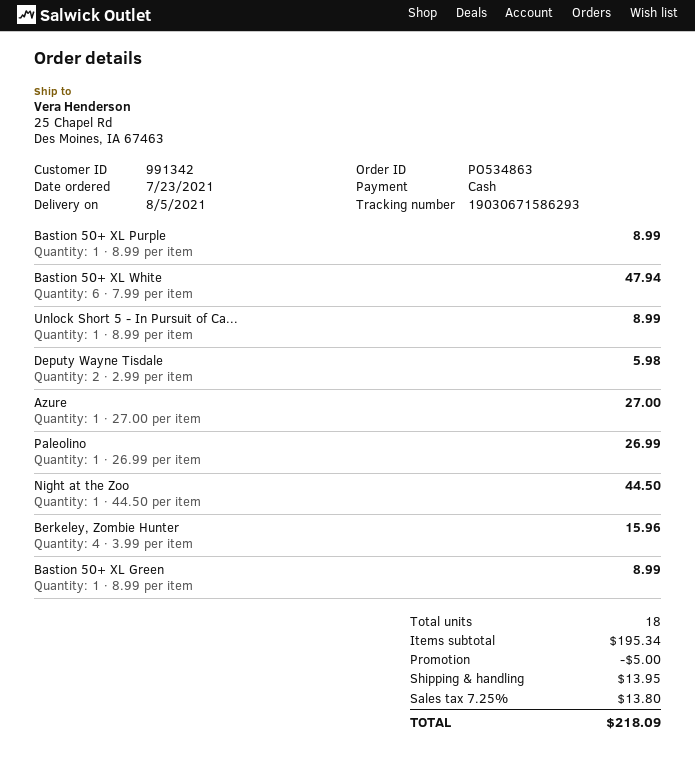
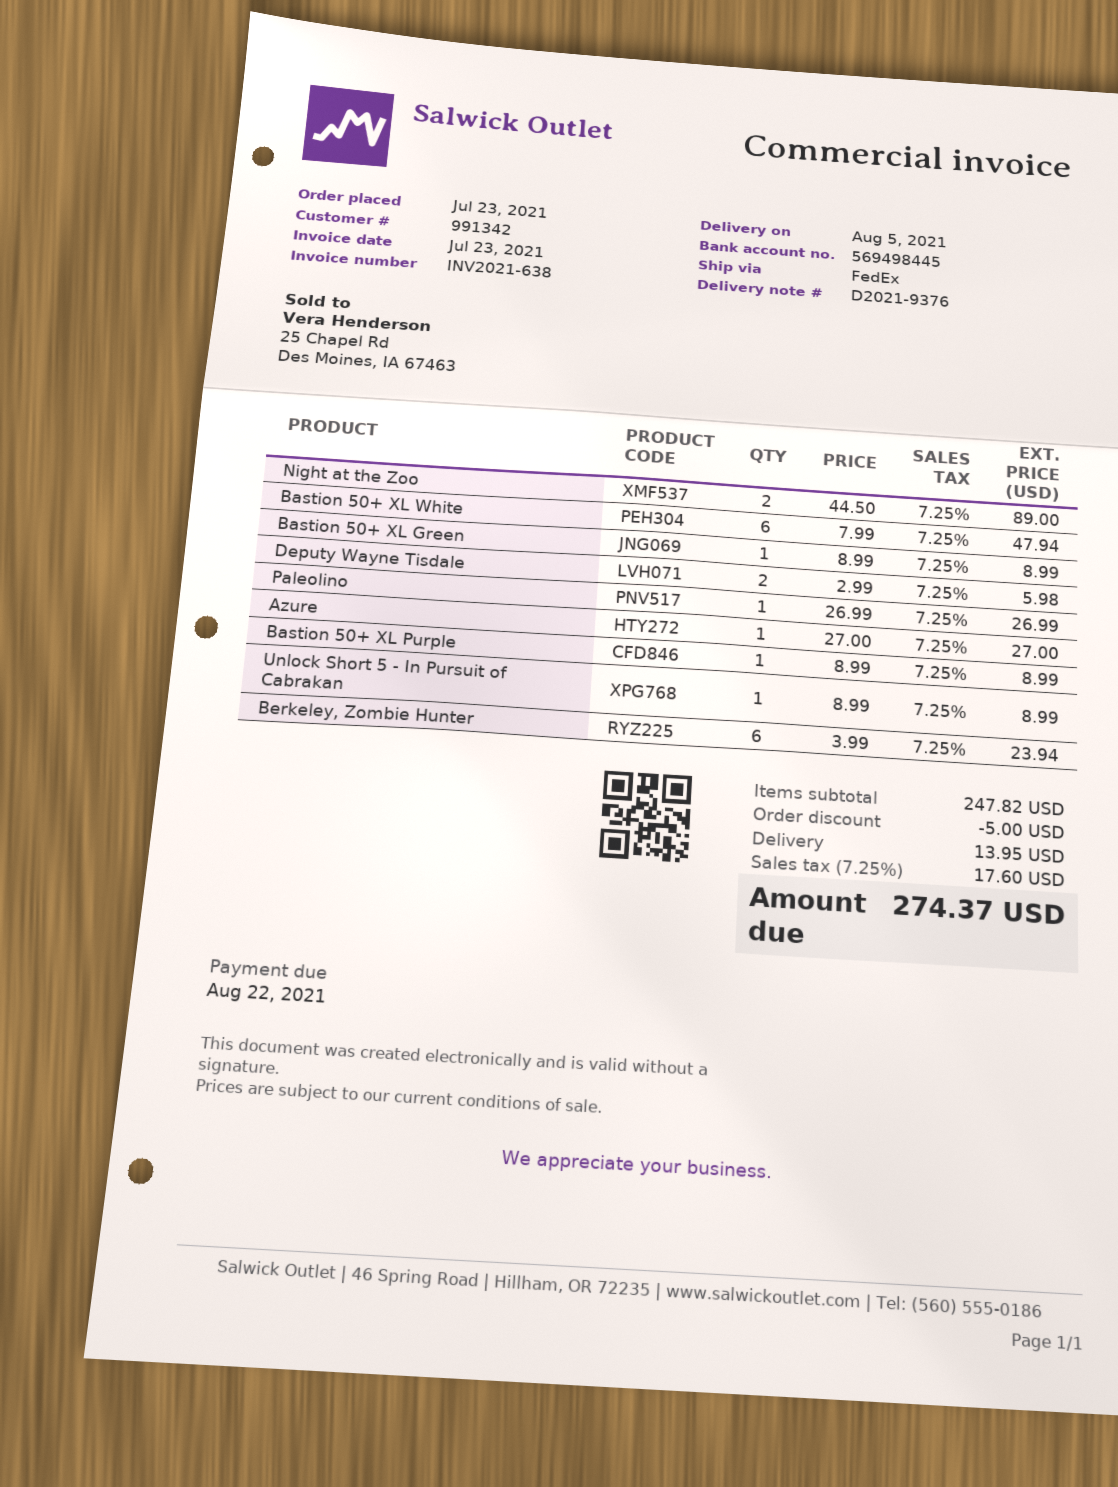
Night at the Zoo: 1 x 44.50 = 44.50 -> 2 x 44.50 = 89.00
Berkeley, Zombie Hunter: 4 x 3.99 = 15.96 -> 6 x 3.99 = 23.94
subtotal: 195.34 -> 247.82
tax: 7.25% = 13.80 -> 7.25% = 17.60
total: 218.09 -> 274.37

